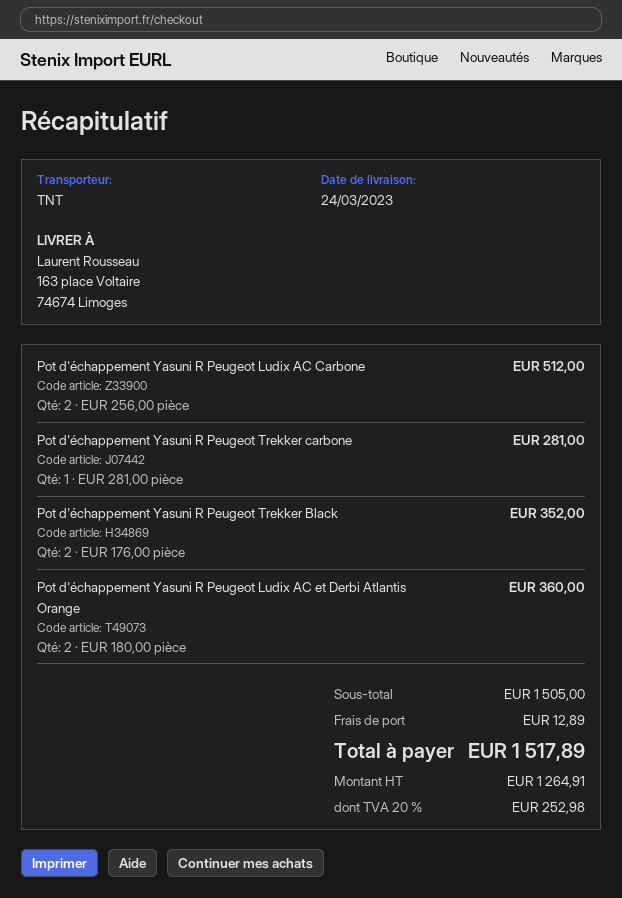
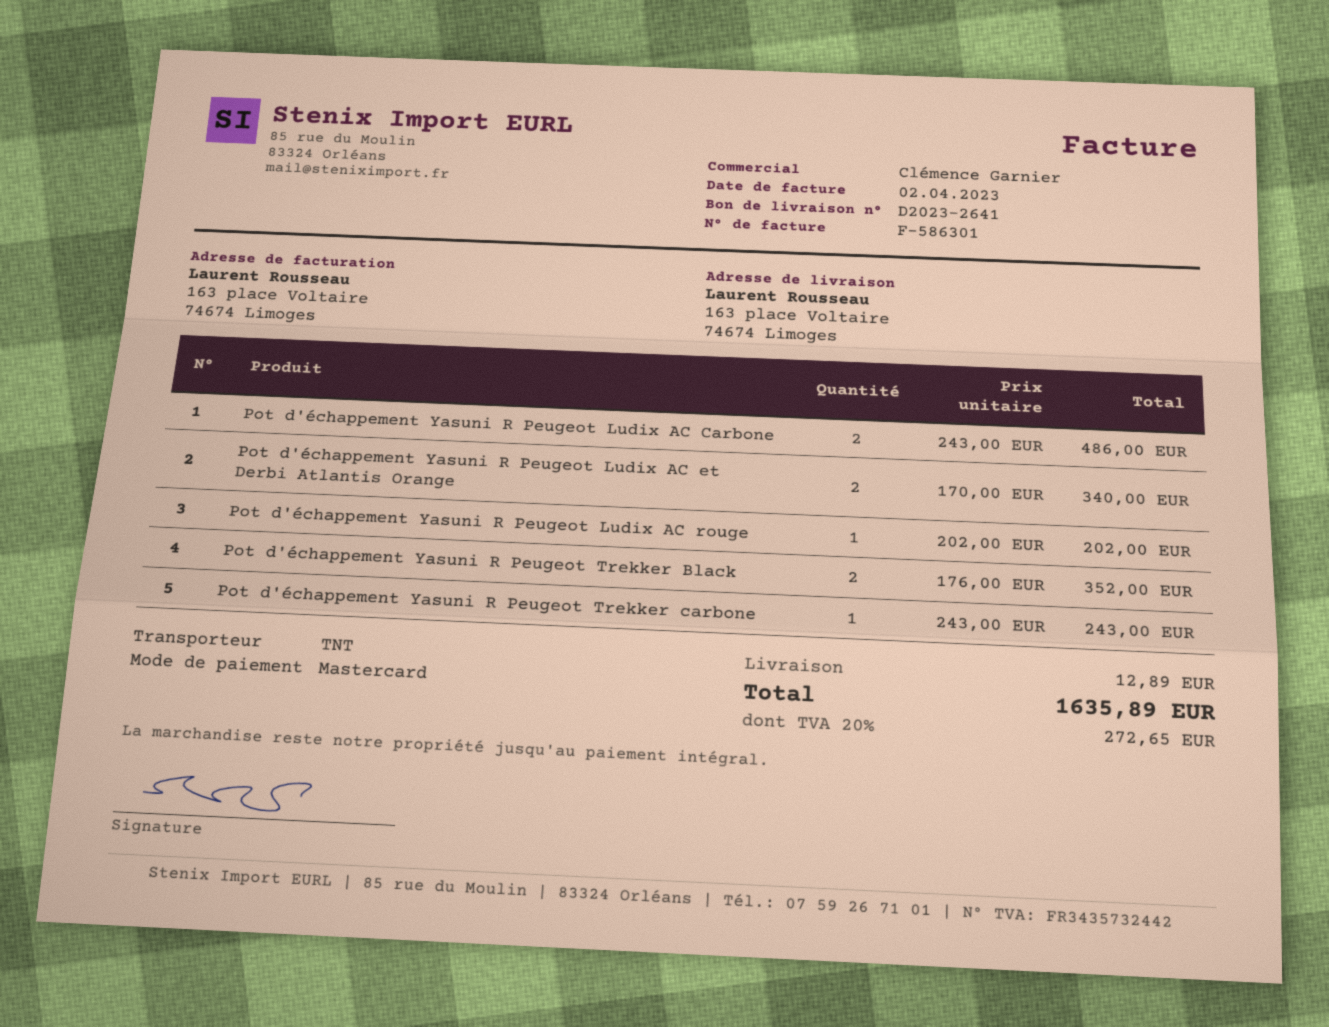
Pot d'échappement Yasuni R Peugeot Ludix AC Carbone: 2 x 256.00 = 512.00 -> 2 x 243.00 = 486.00
Pot d'échappement Yasuni R Peugeot Trekker carbone: 1 x 281.00 = 281.00 -> 1 x 243.00 = 243.00
Pot d'échappement Yasuni R Peugeot Ludix AC et Derbi Atlantis Orange: 2 x 180.00 = 360.00 -> 2 x 170.00 = 340.00
Pot d'échappement Yasuni R Peugeot Ludix AC rouge: none -> 1 x 202.00 = 202.00
tax: 20% = 252.98 -> 20% = 272.65
total: 1517.89 -> 1635.89

